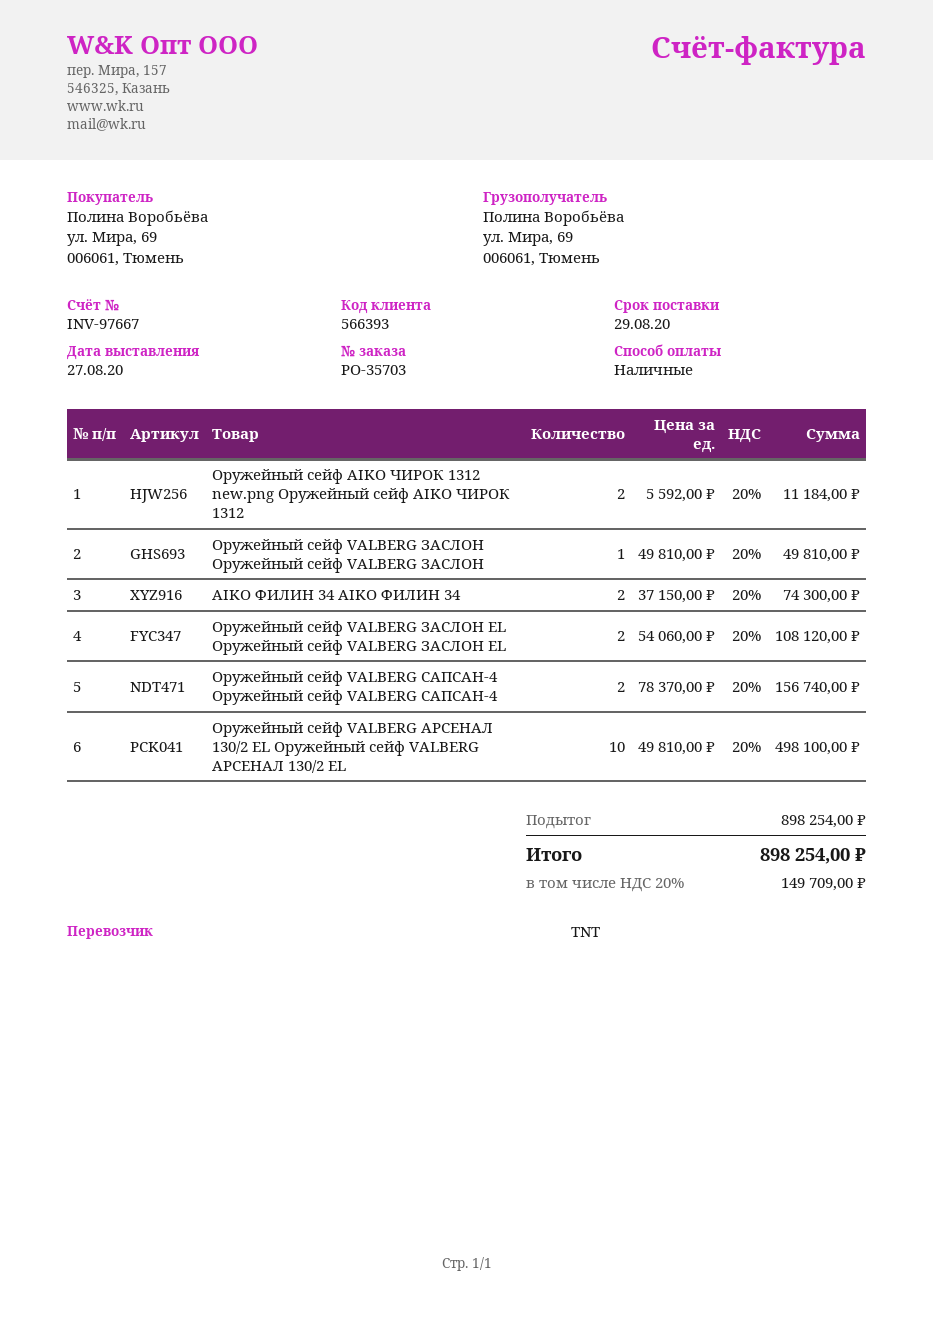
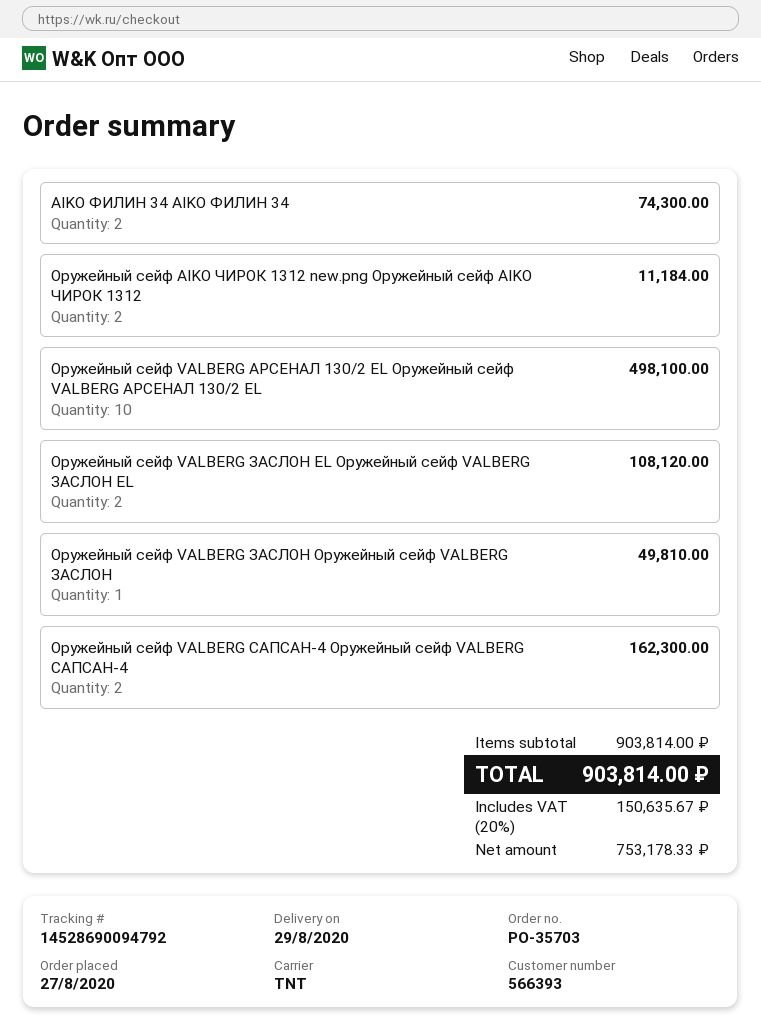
Оружейный сейф VALBERG САПСАН-4 Оружейный сейф VALBERG САПСАН-4: 2 for 156740.00 -> 2 for 162300.00
subtotal: 898254.00 -> 903814.00
tax: 20% = 149709.00 -> 20% = 150635.67
total: 898254.00 -> 903814.00

